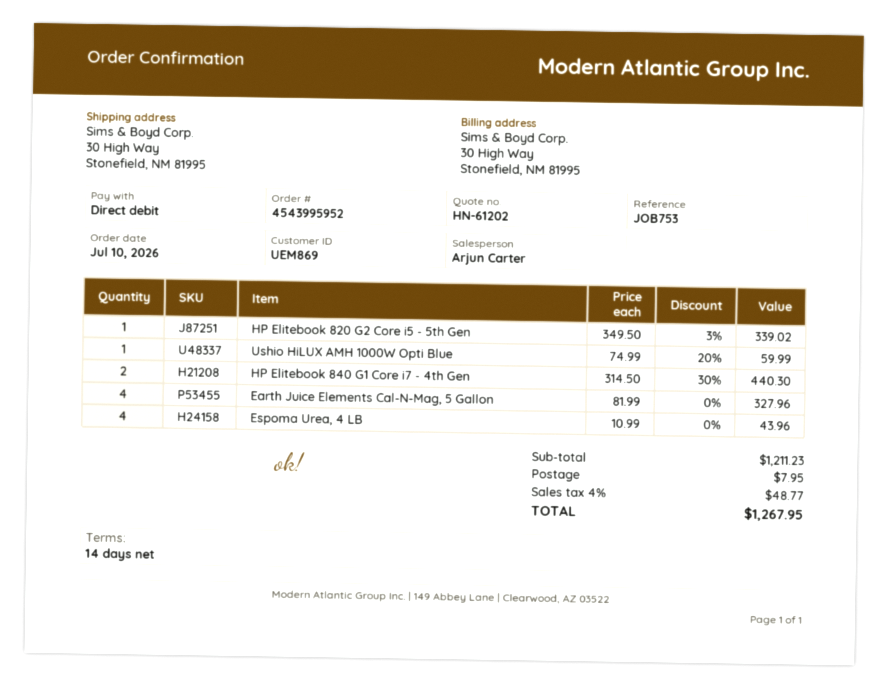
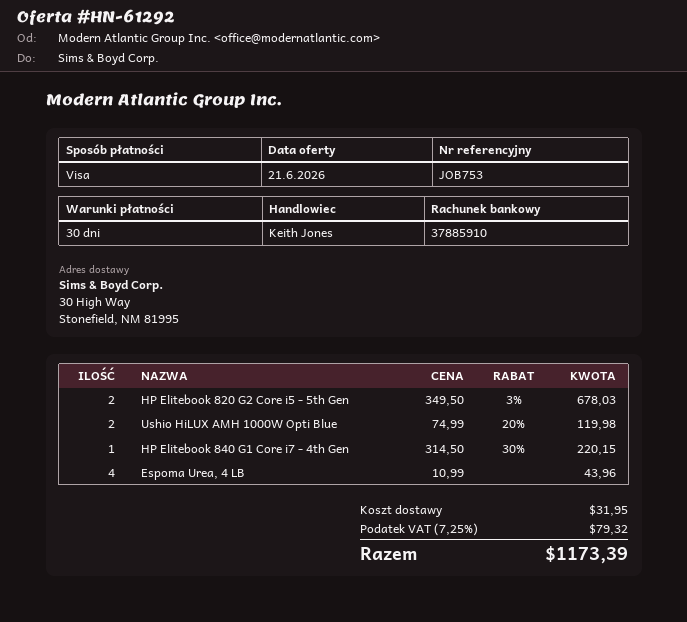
quote number: HN-61202 -> HN-61292
payment terms: 14 days -> 30 days
sales rep: Arjun Carter -> Keith Jones
payment method: direct debit -> Visa
HP Elitebook 820 G2 Core i5 - 5th Gen: 1 x 349.50 - 3% = 339.02 -> 2 x 349.50 - 3% = 678.03
Ushio HiLUX AMH 1000W Opti Blue: 1 x 74.99 - 20% = 59.99 -> 2 x 74.99 - 20% = 119.98
HP Elitebook 840 G1 Core i7 - 4th Gen: 2 x 314.50 - 30% = 440.30 -> 1 x 314.50 - 30% = 220.15
Earth Juice Elements Cal-N-Mag, 5 Gallon: 4 x 81.99 = 327.96 -> none
shipping: 7.95 -> 31.95
tax: 4% = 48.77 -> 7.25% = 79.32
total: 1267.95 -> 1173.39

